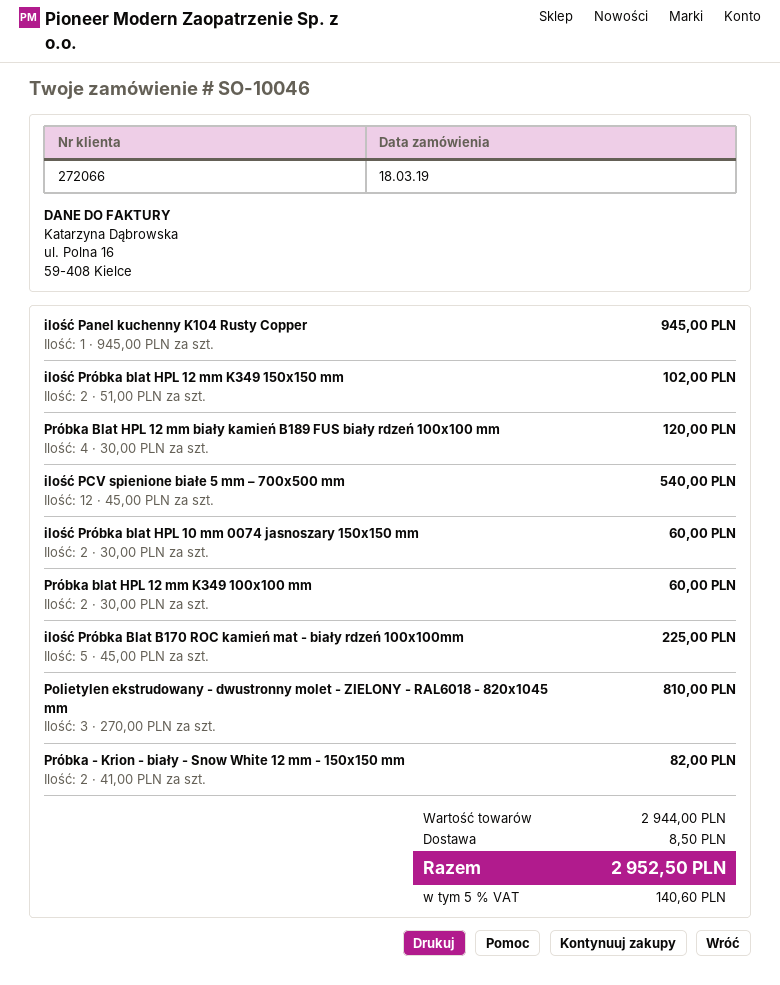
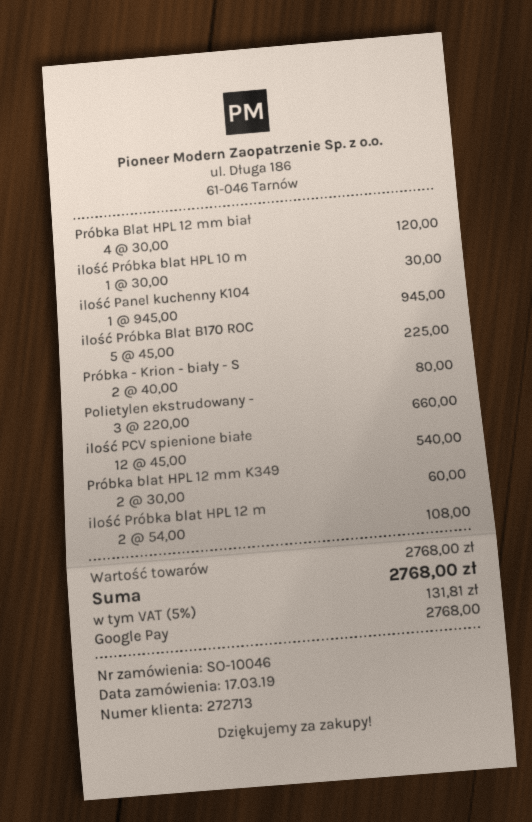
order date: 2019-03-18 -> 2019-03-17
customer number: 272066 -> 272713
ilość Próbka blat HPL 12 mm K349 150x150 mm: 2 x 51.00 = 102.00 -> 2 x 54.00 = 108.00
ilość Próbka blat HPL 10 mm 0074 jasnoszary 150x150 mm: 2 x 30.00 = 60.00 -> 1 x 30.00 = 30.00
Polietylen ekstrudowany - dwustronny molet - ZIELONY - RAL6018 - 820x1045 mm: 3 x 270.00 = 810.00 -> 3 x 220.00 = 660.00
Próbka - Krion - biały - Snow White 12 mm - 150x150 mm: 2 x 41.00 = 82.00 -> 2 x 40.00 = 80.00
subtotal: 2944.00 -> 2768.00
shipping: 8.50 -> none
tax: 5% = 140.60 -> 5% = 131.81
total: 2952.50 -> 2768.00

